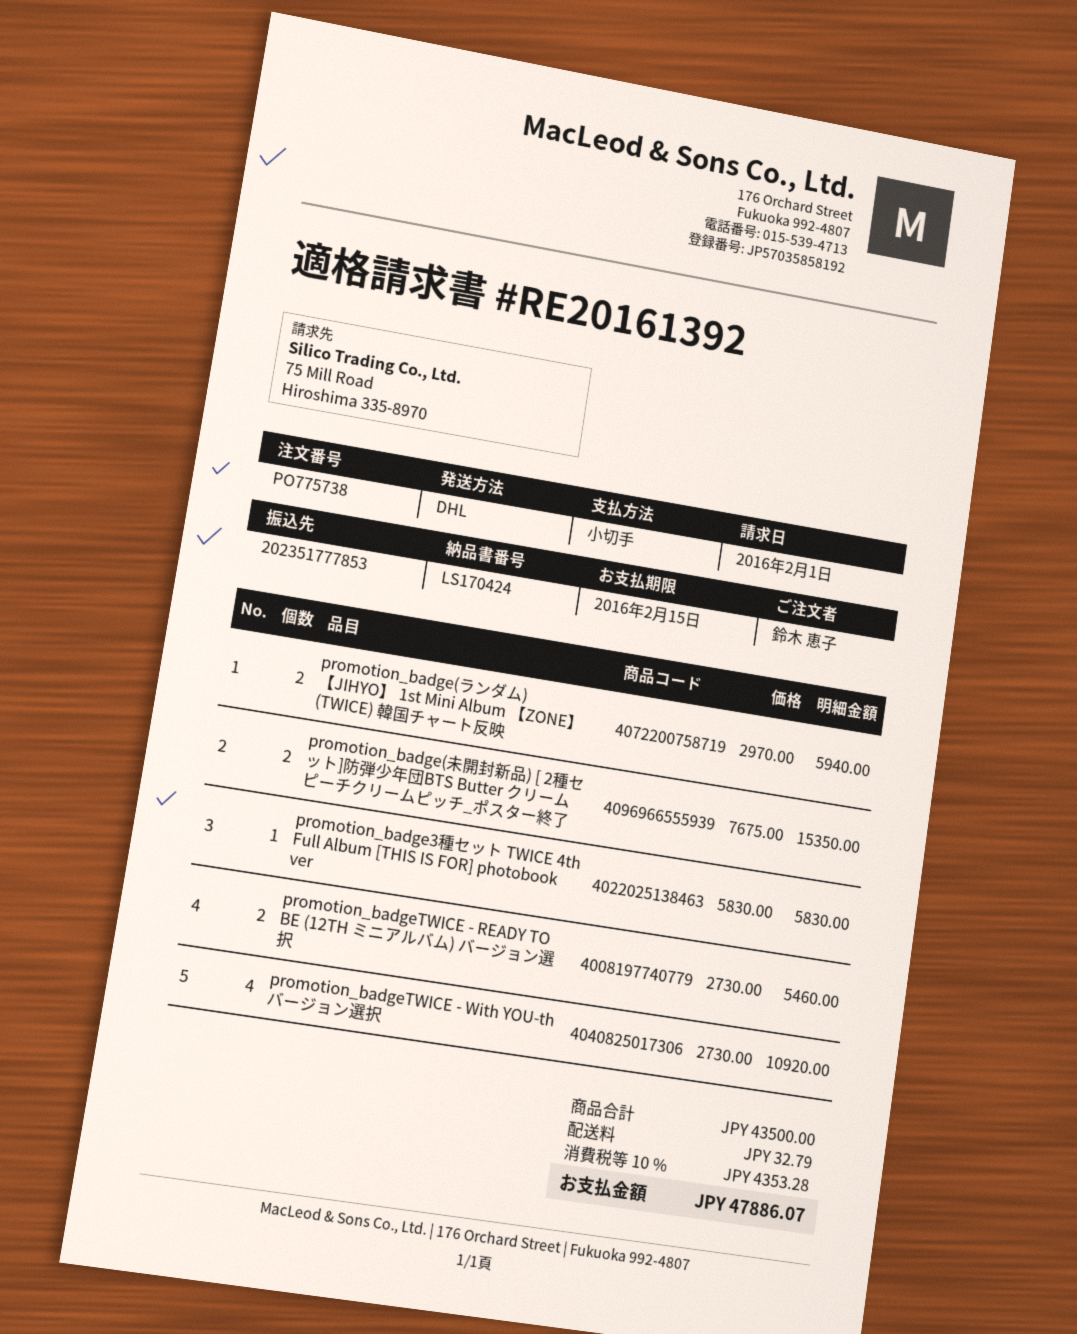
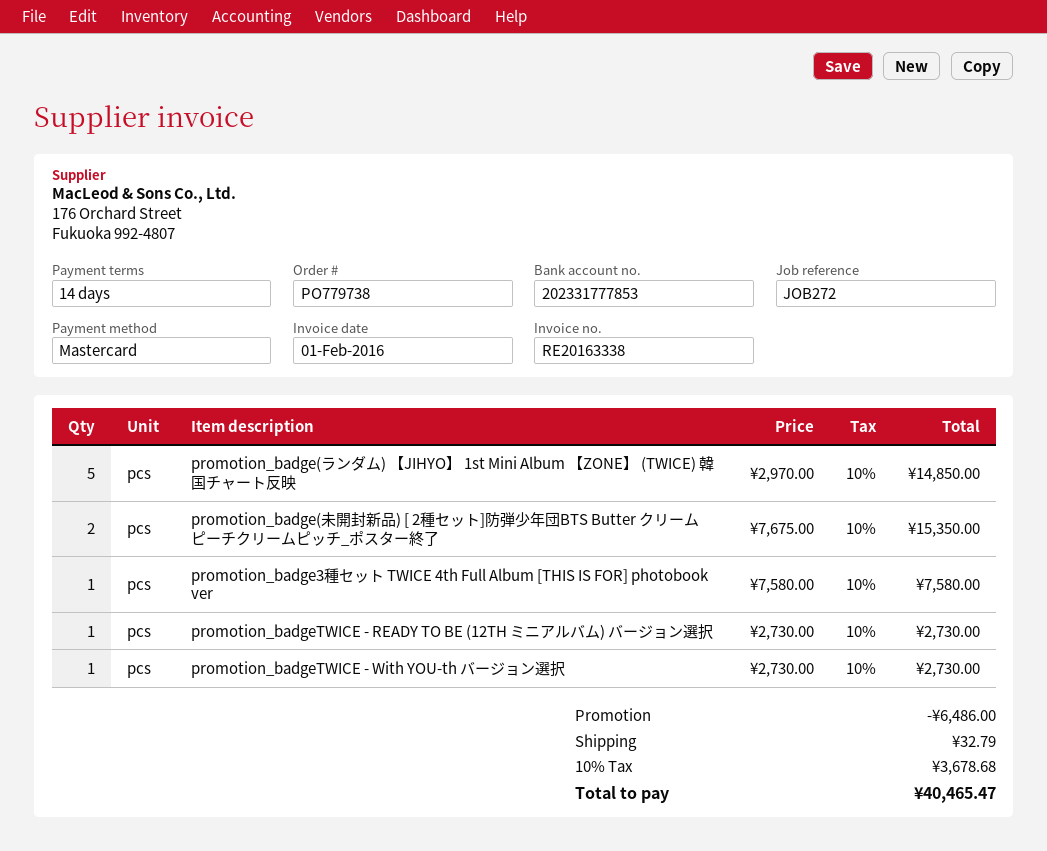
order number: PO775738 -> PO779738
invoice number: RE20161392 -> RE20163338
payment method: cheque -> Mastercard
bank account: 202351777853 -> 202331777853
promotion_badge(ランダム) 【JIHYO】 1st Mini Album 【ZONE】 (TWICE) 韓国チャート反映: 2 x 2970.00 = 5940.00 -> 5 x 2970.00 = 14850.00
promotion_badge3種セット TWICE 4th Full Album [THIS IS FOR] photobook ver: 1 x 5830.00 = 5830.00 -> 1 x 7580.00 = 7580.00
promotion_badgeTWICE - READY TO BE (12TH ミニアルバム) バージョン選択: 2 x 2730.00 = 5460.00 -> 1 x 2730.00 = 2730.00
promotion_badgeTWICE - With YOU-th バージョン選択: 4 x 2730.00 = 10920.00 -> 1 x 2730.00 = 2730.00
discount: none -> 6486.00
tax: 10% = 4353.28 -> 10% = 3678.68
total: 47886.07 -> 40465.47

